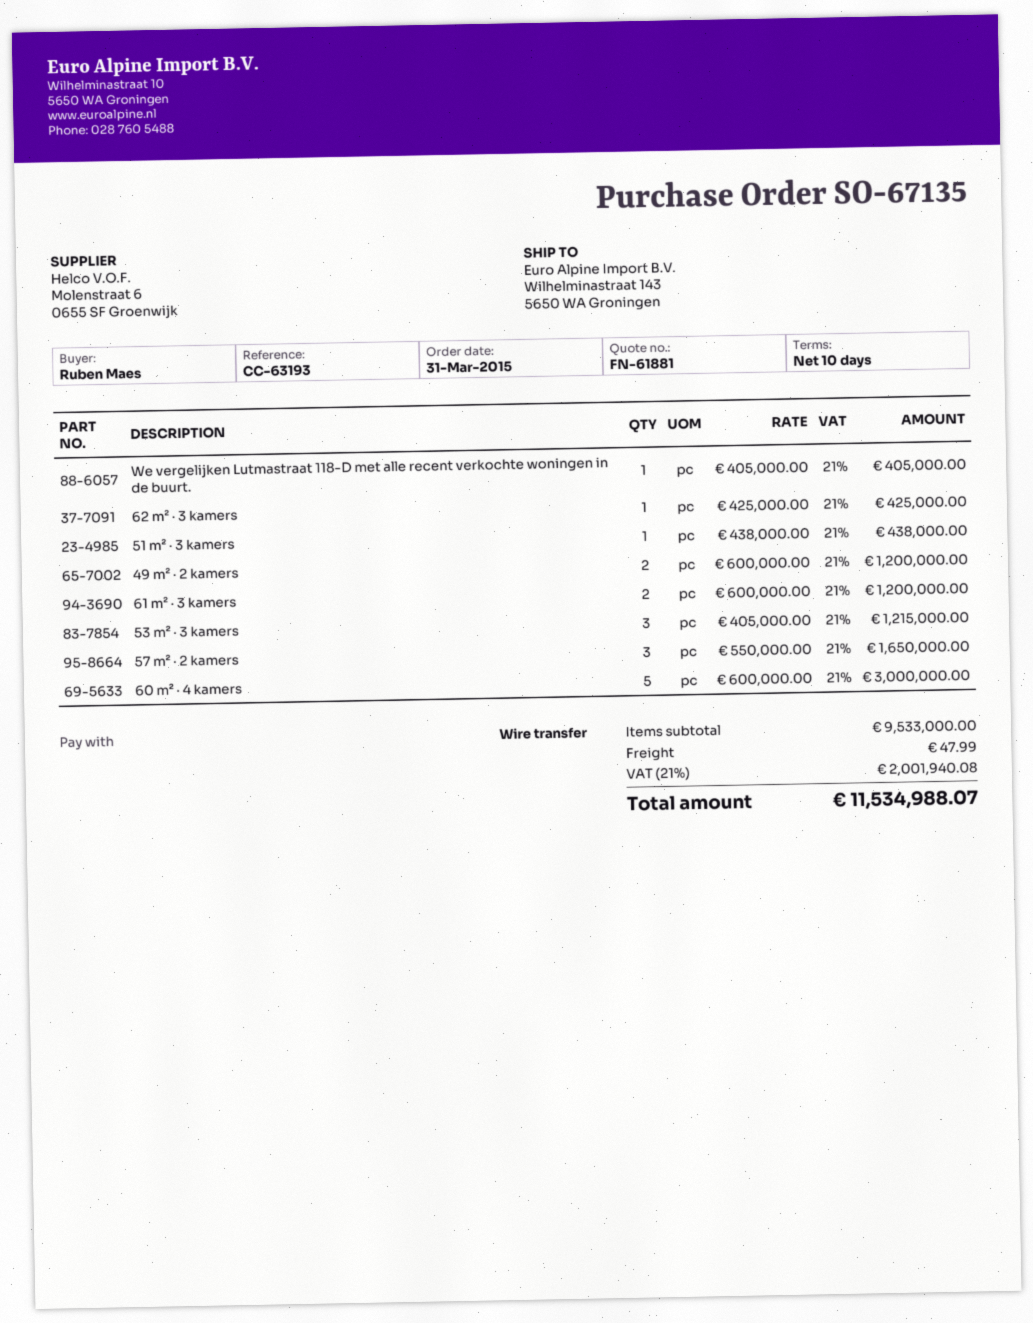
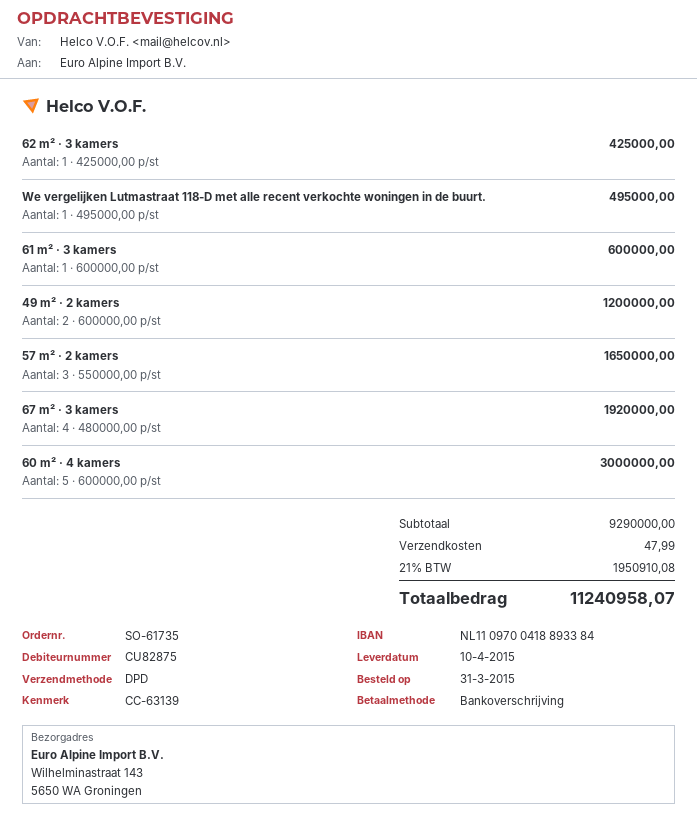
order number: SO-67135 -> SO-61735
reference: CC-63193 -> CC-63139
We vergelijken Lutmastraat 118-D met alle recent verkochte woningen in de buurt.: 1 x 405000.00 = 405000.00 -> 1 x 495000.00 = 495000.00
51 m² · 3 kamers: 1 x 438000.00 = 438000.00 -> none
61 m² · 3 kamers: 2 x 600000.00 = 1200000.00 -> 1 x 600000.00 = 600000.00
53 m² · 3 kamers: 3 x 405000.00 = 1215000.00 -> none
67 m² · 3 kamers: none -> 4 x 480000.00 = 1920000.00
subtotal: 9533000.00 -> 9290000.00
tax: 21% = 2001940.08 -> 21% = 1950910.08
total: 11534988.07 -> 11240958.07

